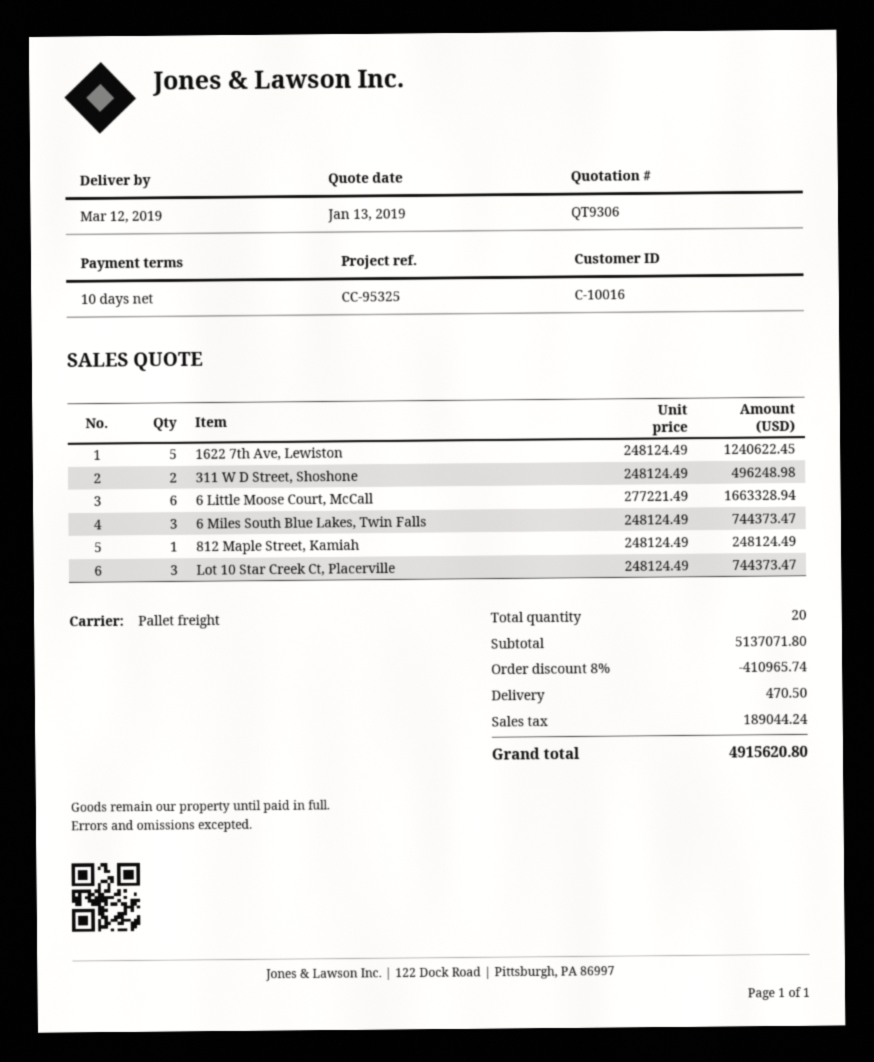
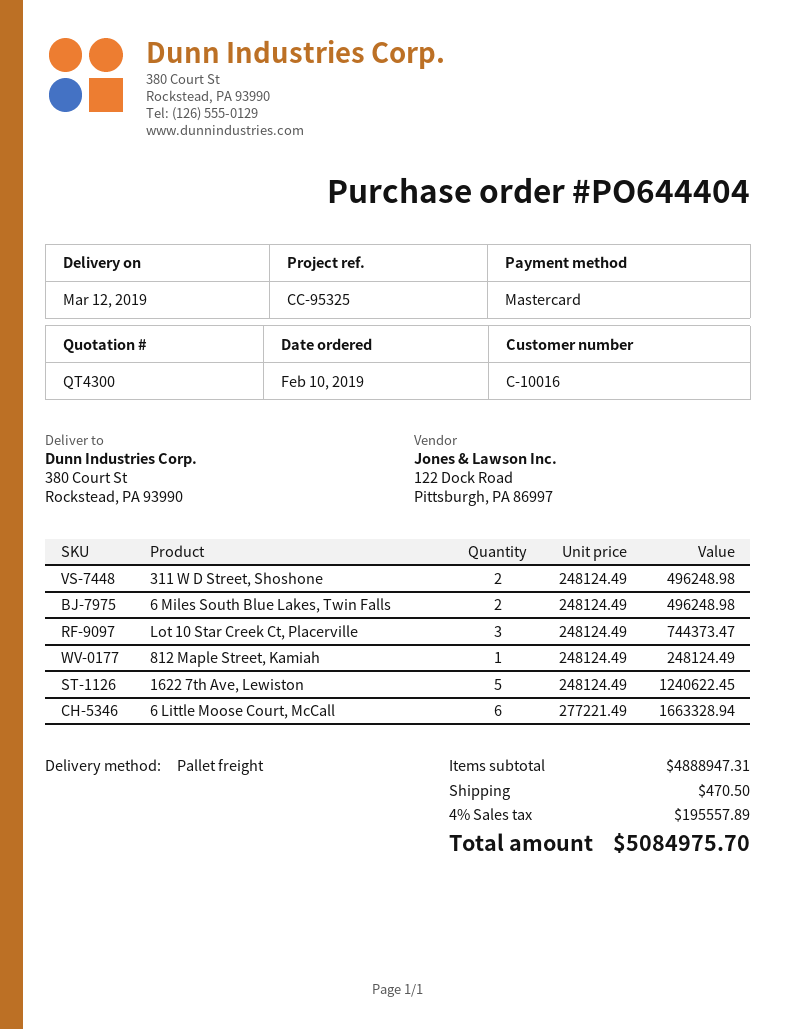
quote number: QT9306 -> QT4300
6 Miles South Blue Lakes, Twin Falls: 3 x 248124.49 = 744373.47 -> 2 x 248124.49 = 496248.98
subtotal: 5137071.80 -> 4888947.31
discount: 8% = 410965.74 -> none
tax: 189044.24 -> 195557.89
total: 4915620.80 -> 5084975.70

